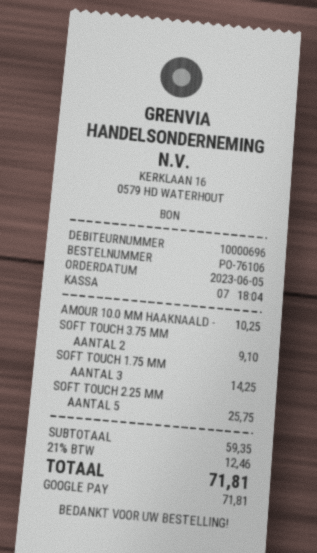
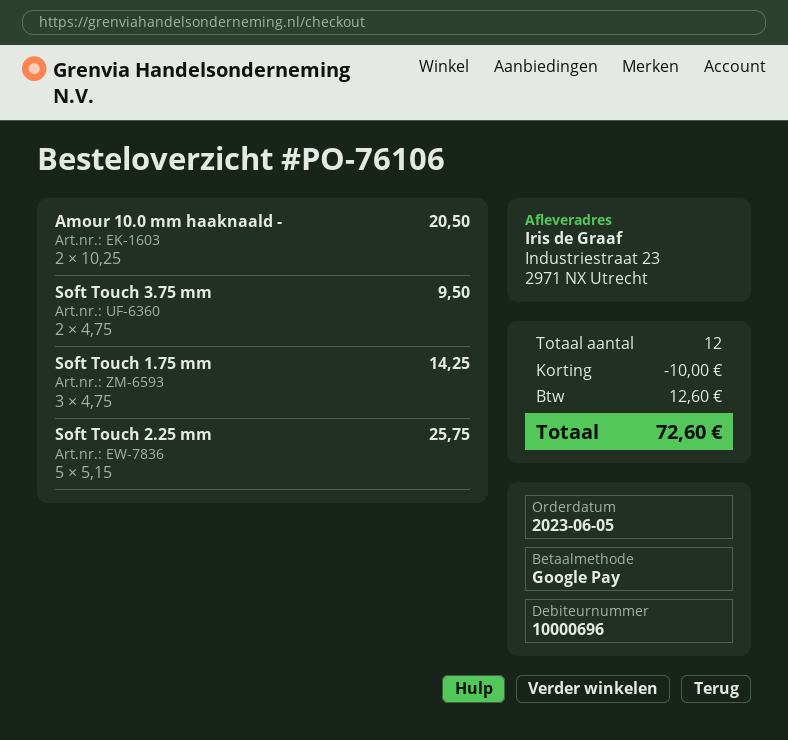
AMOUR 10.0 MM HAAKNAALD -: 1 for 10.25 -> 2 for 20.50
SOFT TOUCH 3.75 MM: 2 for 9.10 -> 2 for 9.50
discount: none -> 10.00
tax: 12.46 -> 12.60
total: 71.81 -> 72.60

